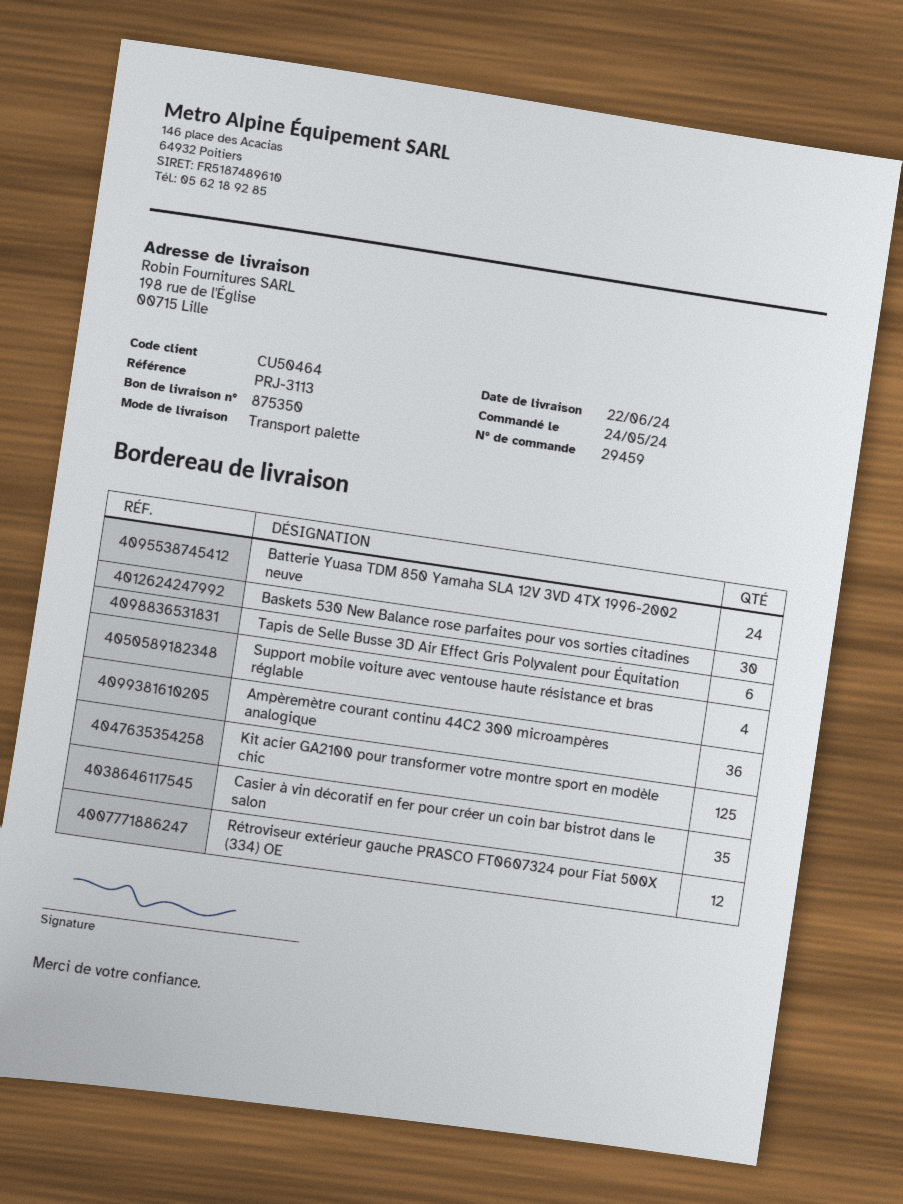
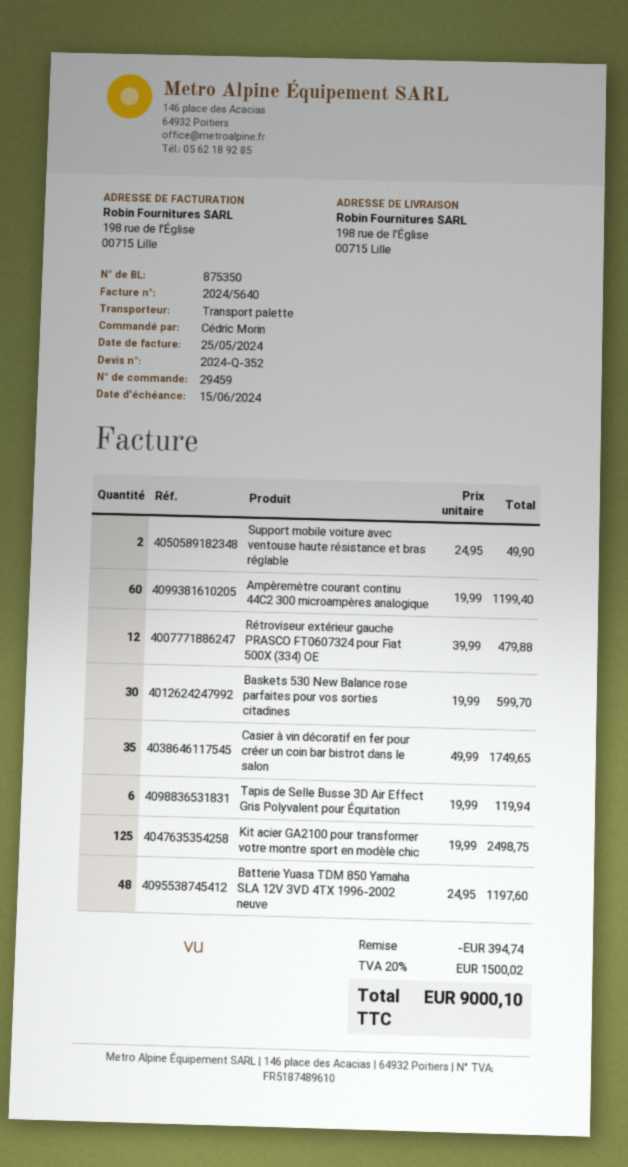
Batterie Yuasa TDM 850 Yamaha SLA 12V 3VD 4TX 1996-2002 neuve: 24 -> 48
Support mobile voiture avec ventouse haute résistance et bras réglable: 4 -> 2
Ampèremètre courant continu 44C2 300 microampères analogique: 36 -> 60

